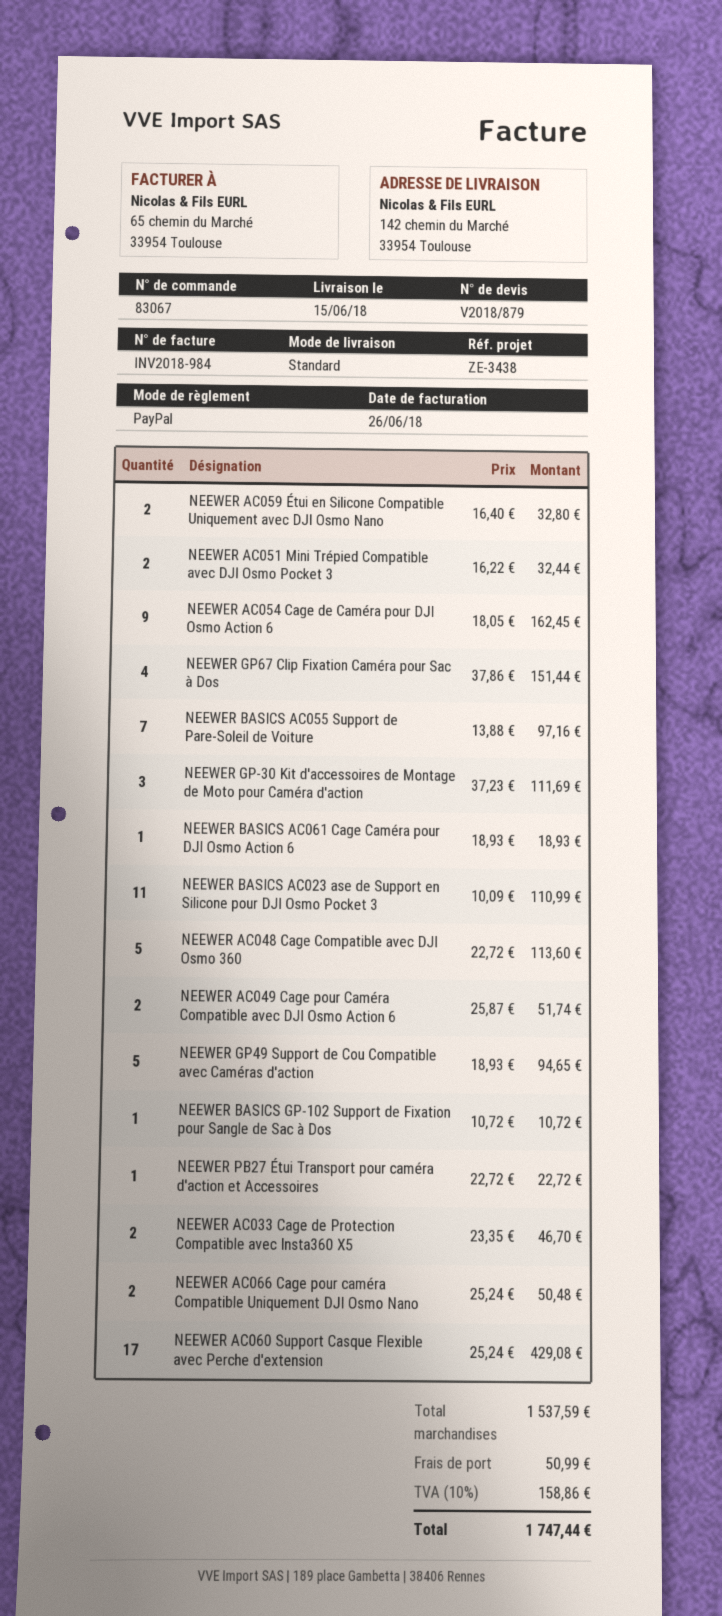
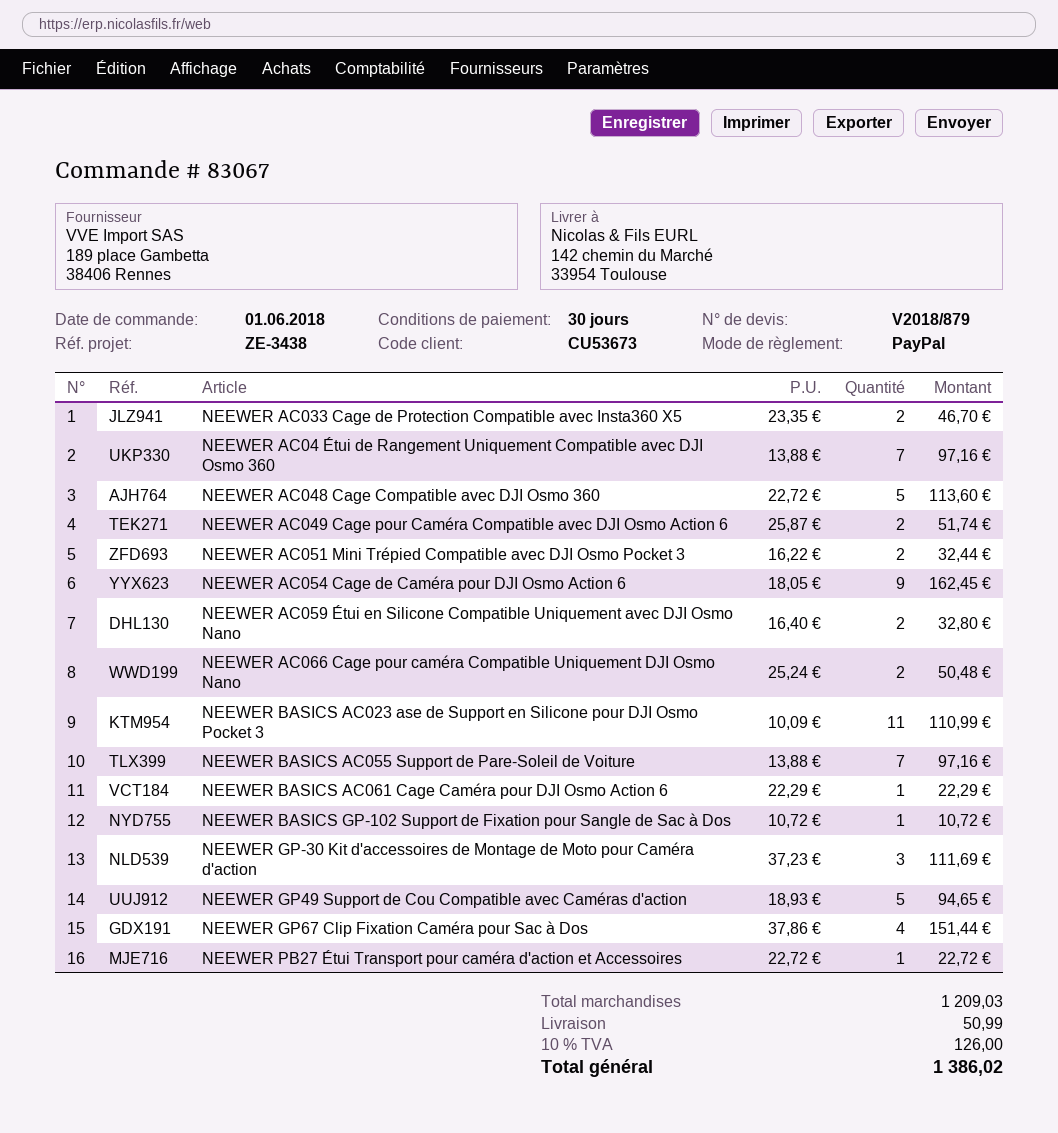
NEEWER BASICS AC061 Cage Caméra pour DJI Osmo Action 6: 1 x 18.93 = 18.93 -> 1 x 22.29 = 22.29
NEEWER AC060 Support Casque Flexible avec Perche d'extension: 17 x 25.24 = 429.08 -> none
NEEWER AC04 Étui de Rangement Uniquement Compatible avec DJI Osmo 360: none -> 7 x 13.88 = 97.16
subtotal: 1537.59 -> 1209.03
tax: 10% = 158.86 -> 10% = 126.00
total: 1747.44 -> 1386.02

